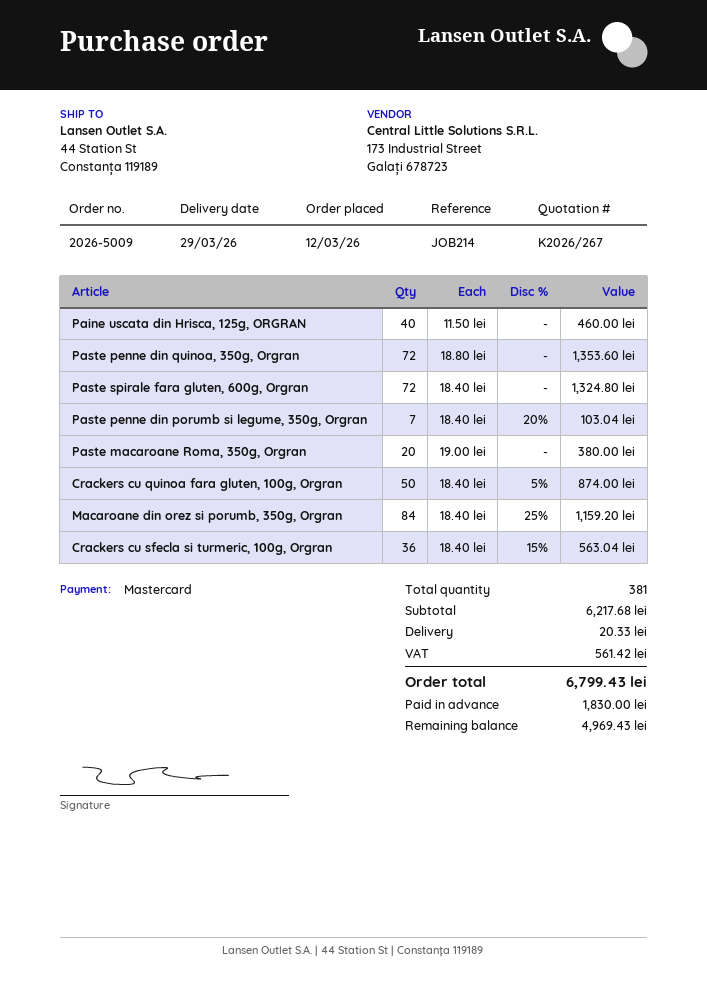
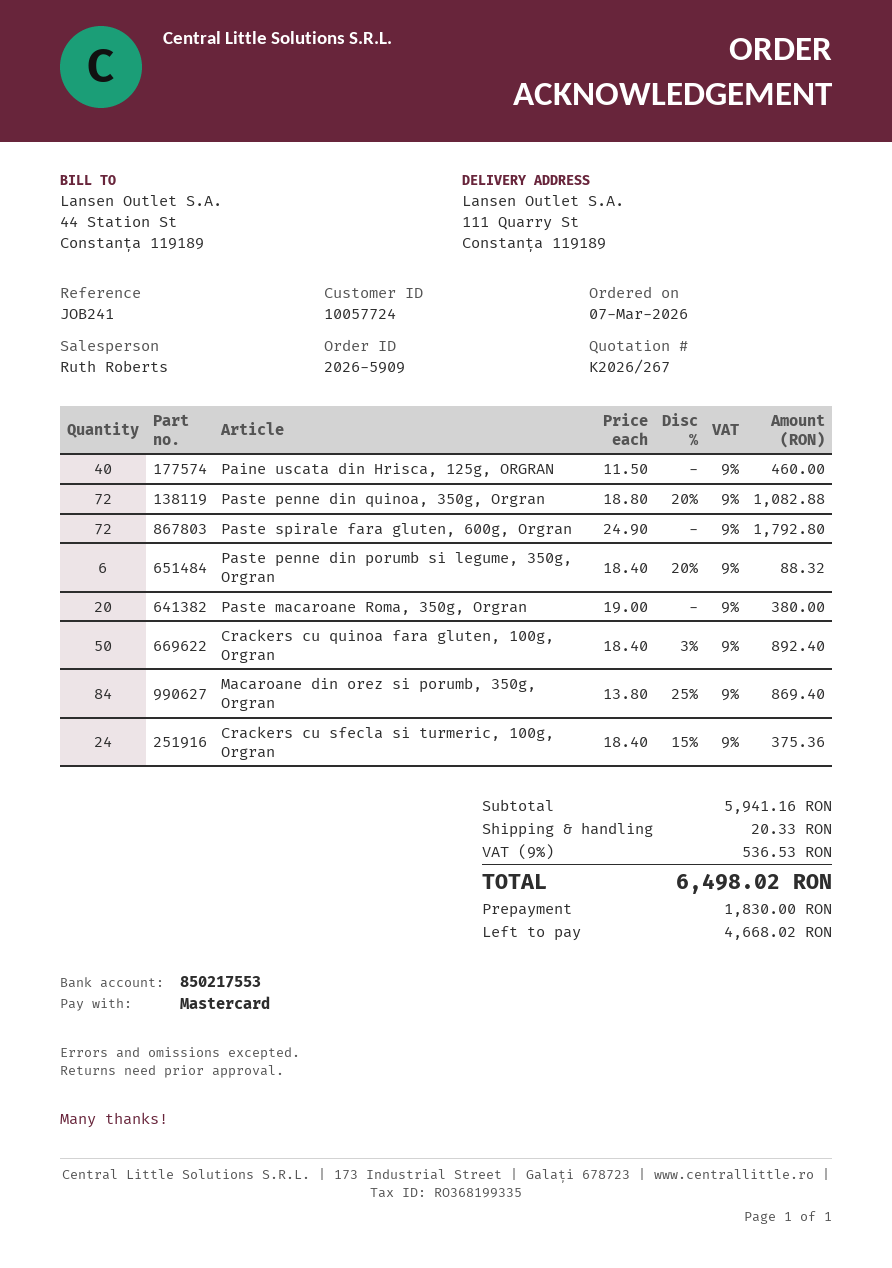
order number: 2026-5009 -> 2026-5909
order date: 2026-03-12 -> 2026-03-07
reference: JOB214 -> JOB241
ship to: 44 Station St, Constanța 119189 -> 111 Quarry St, Constanța 119189
Paste penne din quinoa, 350g, Orgran: 72 x 18.80 = 1353.60 -> 72 x 18.80 - 20% = 1082.88
Paste spirale fara gluten, 600g, Orgran: 72 x 18.40 = 1324.80 -> 72 x 24.90 = 1792.80
Paste penne din porumb si legume, 350g, Orgran: 7 x 18.40 - 20% = 103.04 -> 6 x 18.40 - 20% = 88.32
Crackers cu quinoa fara gluten, 100g, Orgran: 50 x 18.40 - 5% = 874.00 -> 50 x 18.40 - 3% = 892.40
Macaroane din orez si porumb, 350g, Orgran: 84 x 18.40 - 25% = 1159.20 -> 84 x 13.80 - 25% = 869.40
Crackers cu sfecla si turmeric, 100g, Orgran: 36 x 18.40 - 15% = 563.04 -> 24 x 18.40 - 15% = 375.36
subtotal: 6217.68 -> 5941.16
tax: 561.42 -> 536.53
total: 6799.43 -> 6498.02
balance: 4969.43 -> 4668.02

